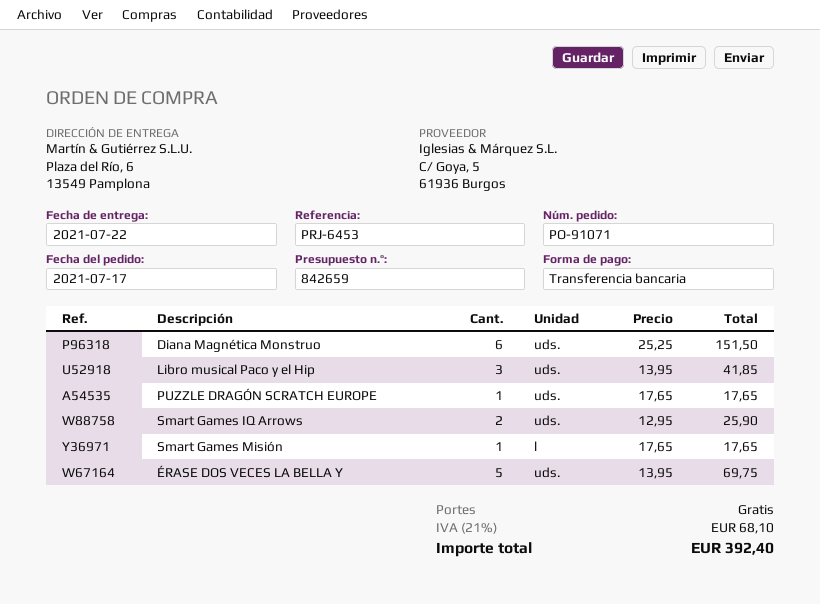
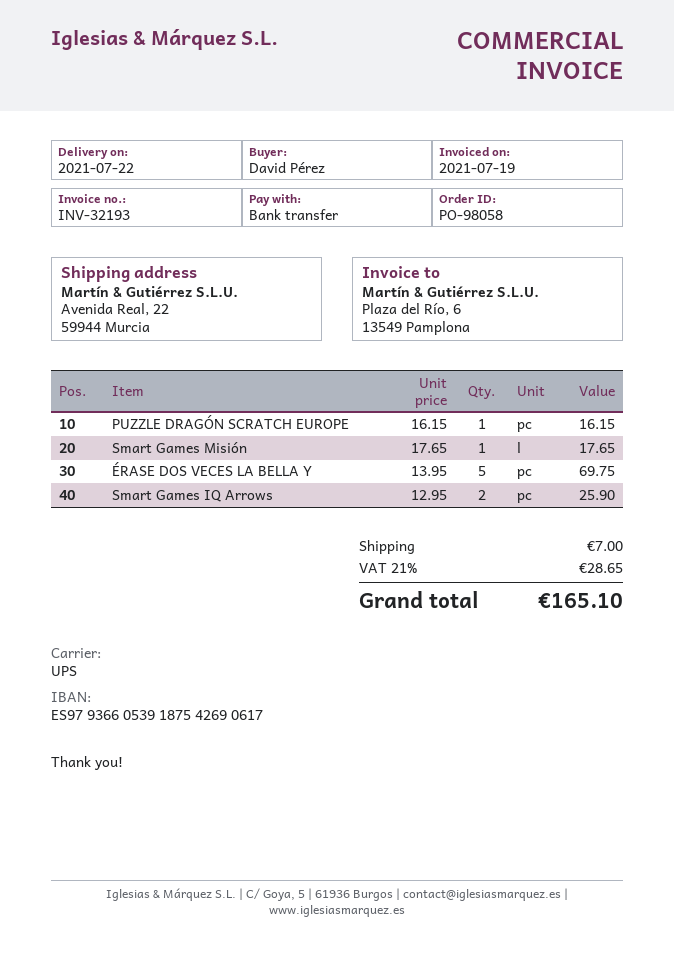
order number: PO-91071 -> PO-98058
ship to: Plaza del Río, 6, 13549 Pamplona -> Avenida Real, 22, 59944 Murcia
Diana Magnética Monstruo: 6 x 25.25 = 151.50 -> none
Libro musical Paco y el Hip: 3 x 13.95 = 41.85 -> none
PUZZLE DRAGÓN SCRATCH EUROPE: 1 x 17.65 = 17.65 -> 1 x 16.15 = 16.15
shipping: 0.00 -> 7.00
tax: 21% = 68.10 -> 21% = 28.65
total: 392.40 -> 165.10

